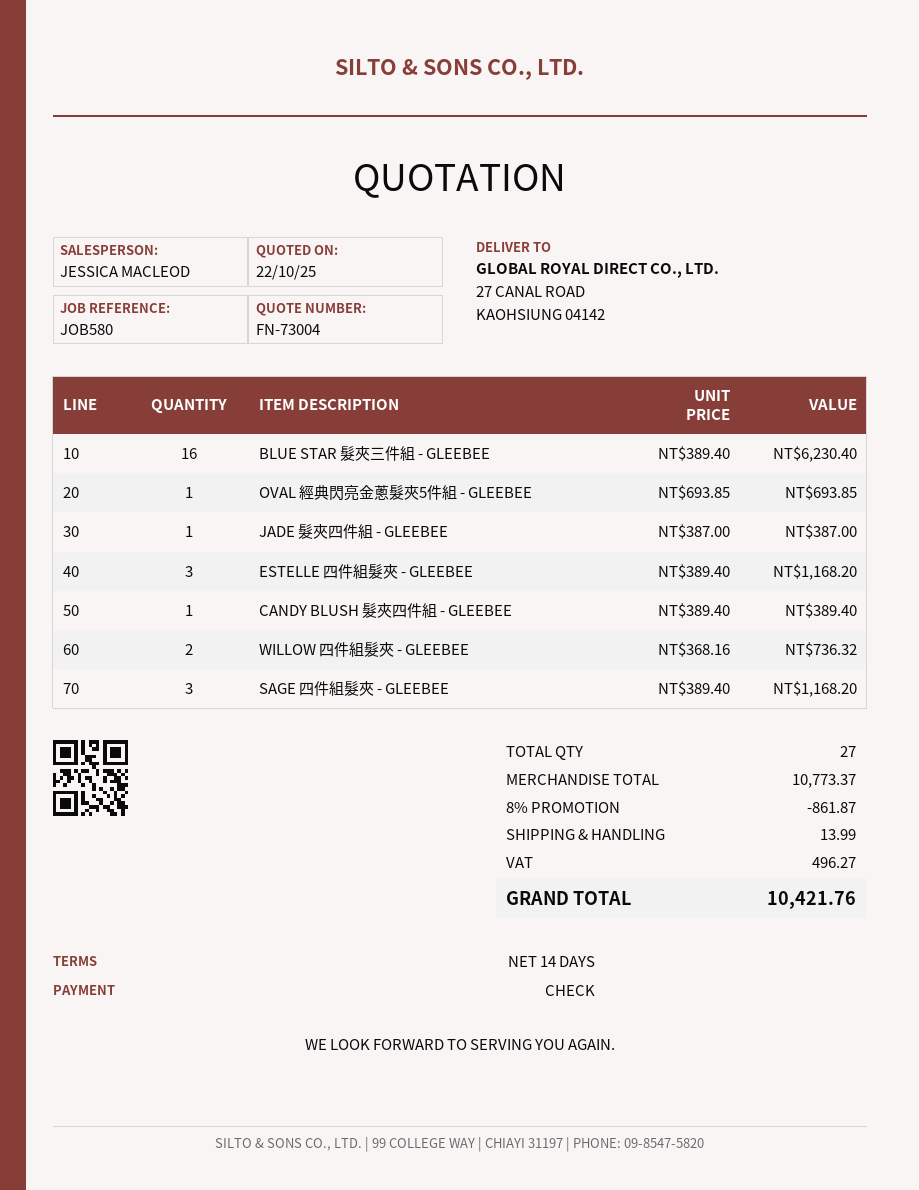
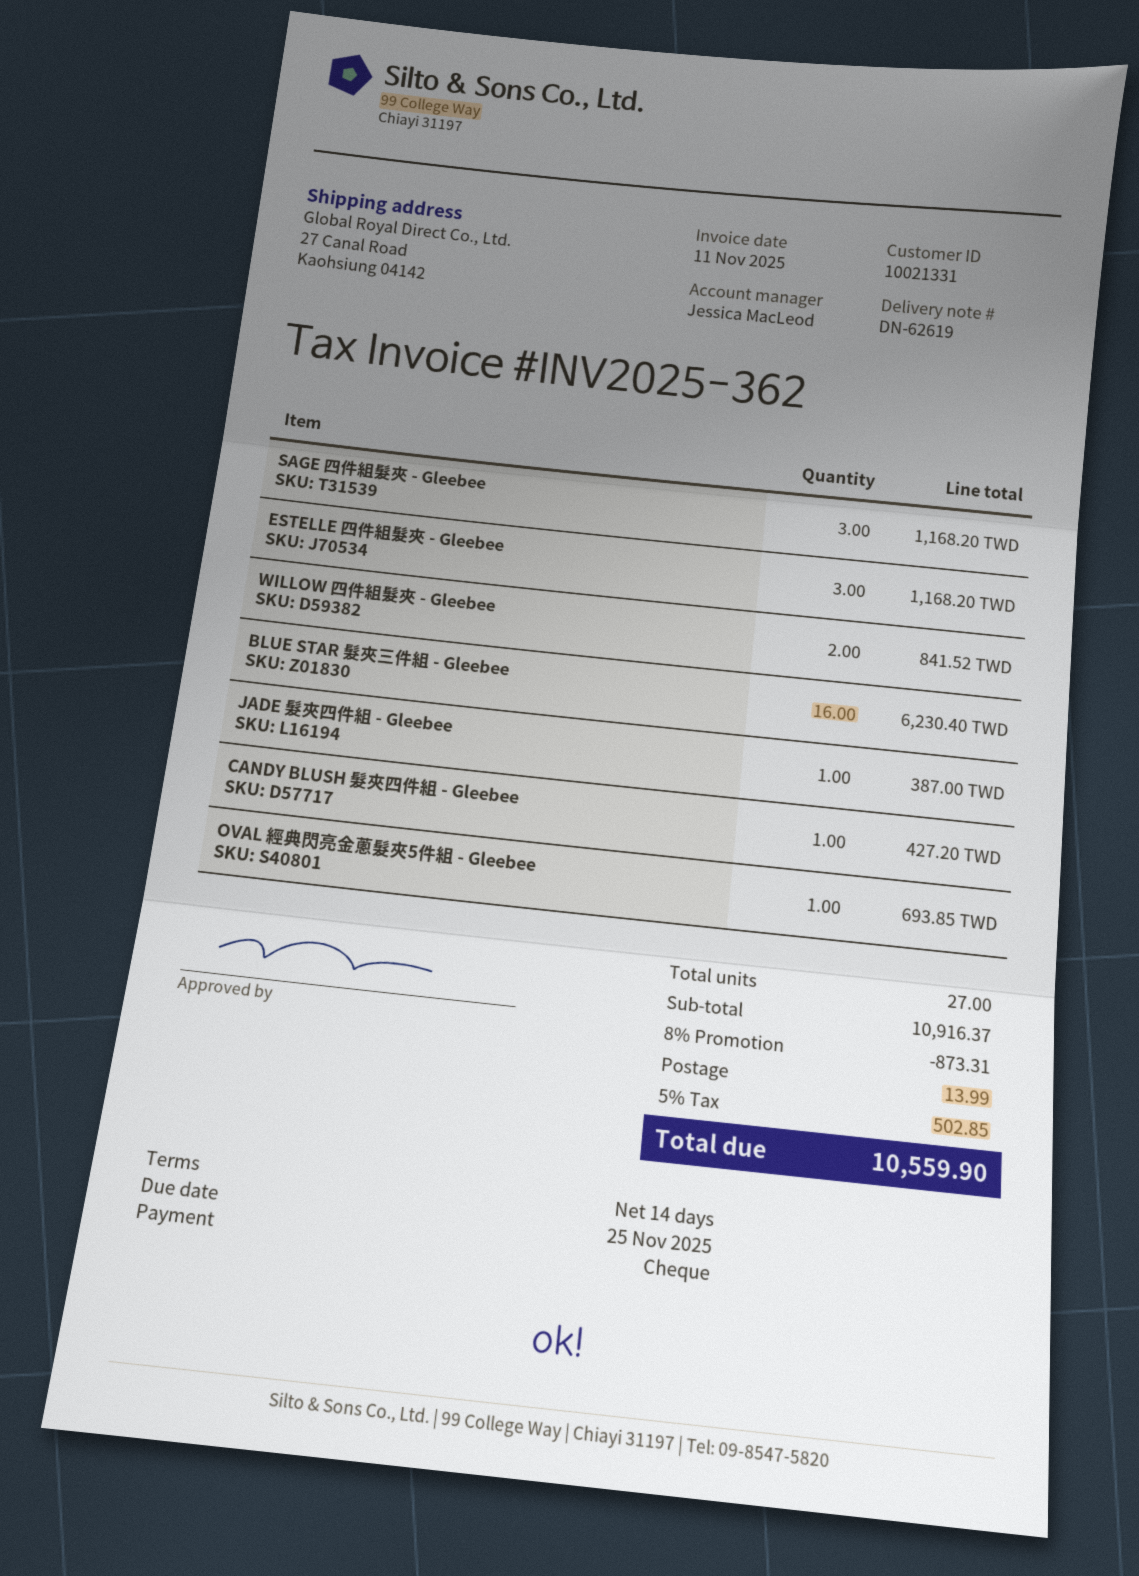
CANDY BLUSH 髮夾四件組 - GLEEBEE: 1 for 389.40 -> 1 for 427.20
WILLOW 四件組髮夾 - GLEEBEE: 2 for 736.32 -> 2 for 841.52
subtotal: 10773.37 -> 10916.37
discount: 8% = 861.87 -> 8% = 873.31
tax: 496.27 -> 502.85
total: 10421.76 -> 10559.90

